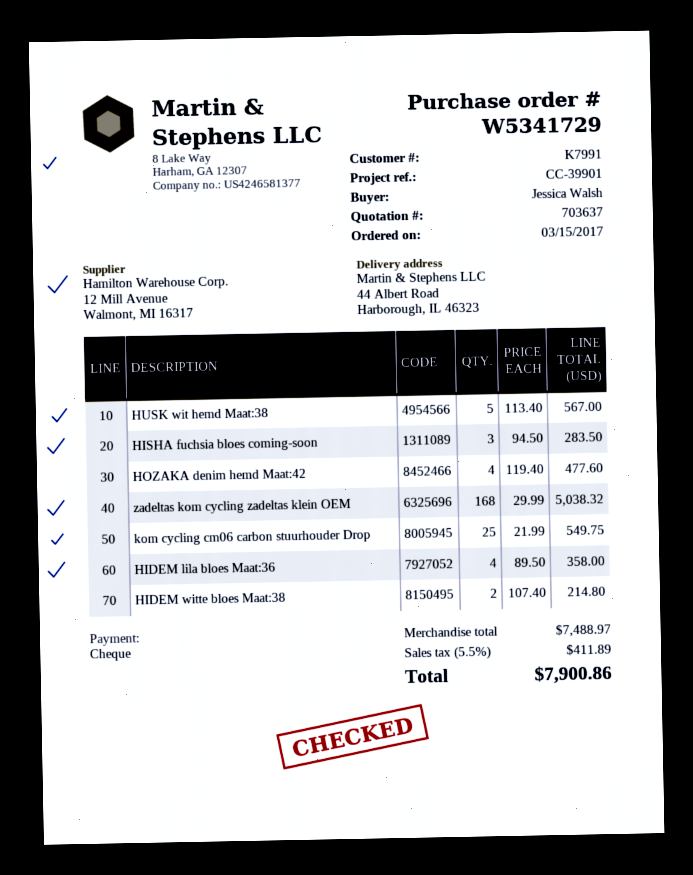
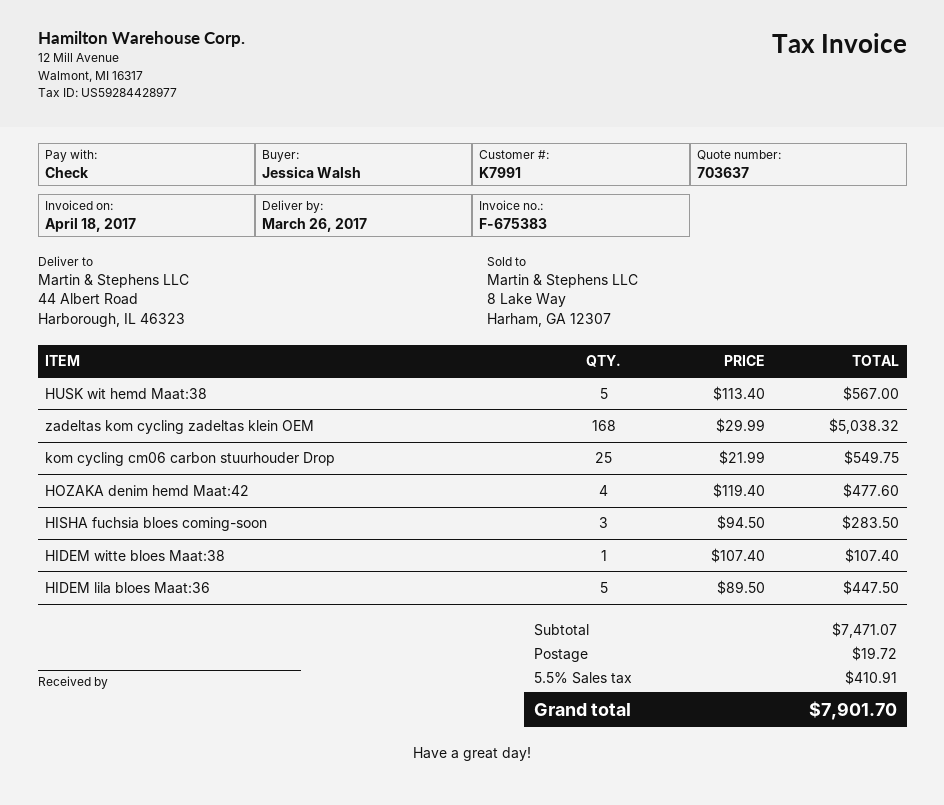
HIDEM lila bloes Maat:36: 4 x 89.50 = 358.00 -> 5 x 89.50 = 447.50
HIDEM witte bloes Maat:38: 2 x 107.40 = 214.80 -> 1 x 107.40 = 107.40
subtotal: 7488.97 -> 7471.07
shipping: none -> 19.72
tax: 5.5% = 411.89 -> 5.5% = 410.91
total: 7900.86 -> 7901.70

